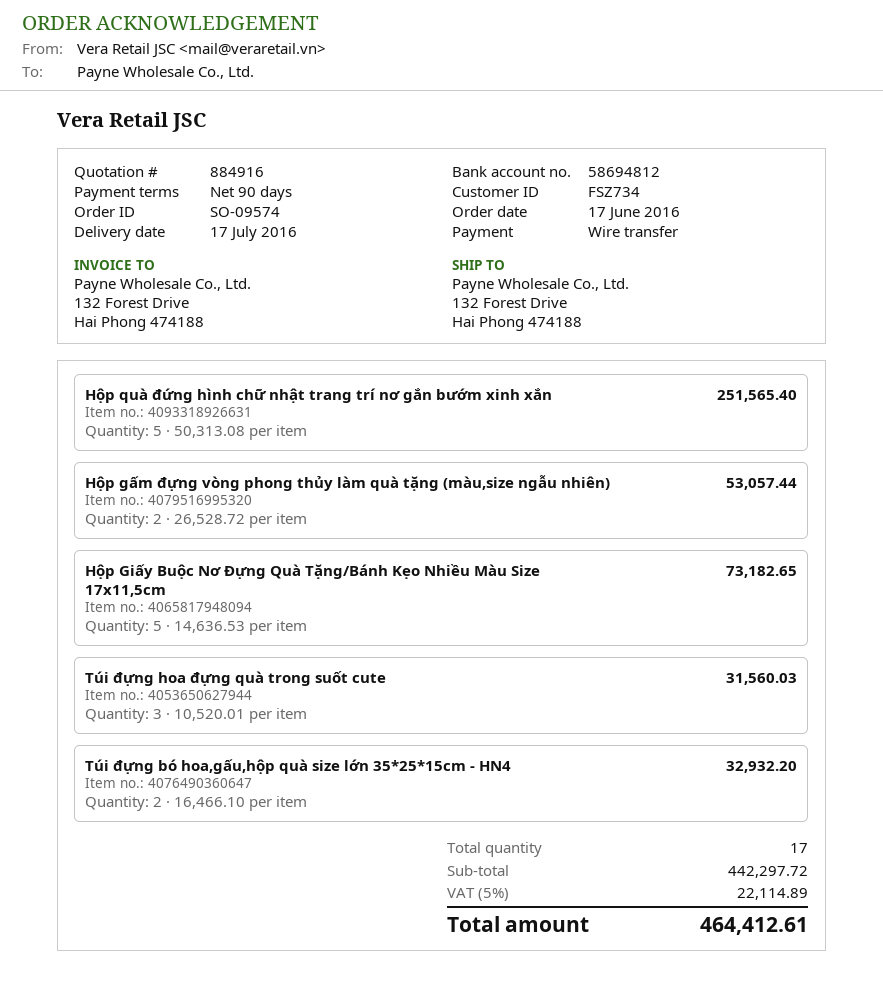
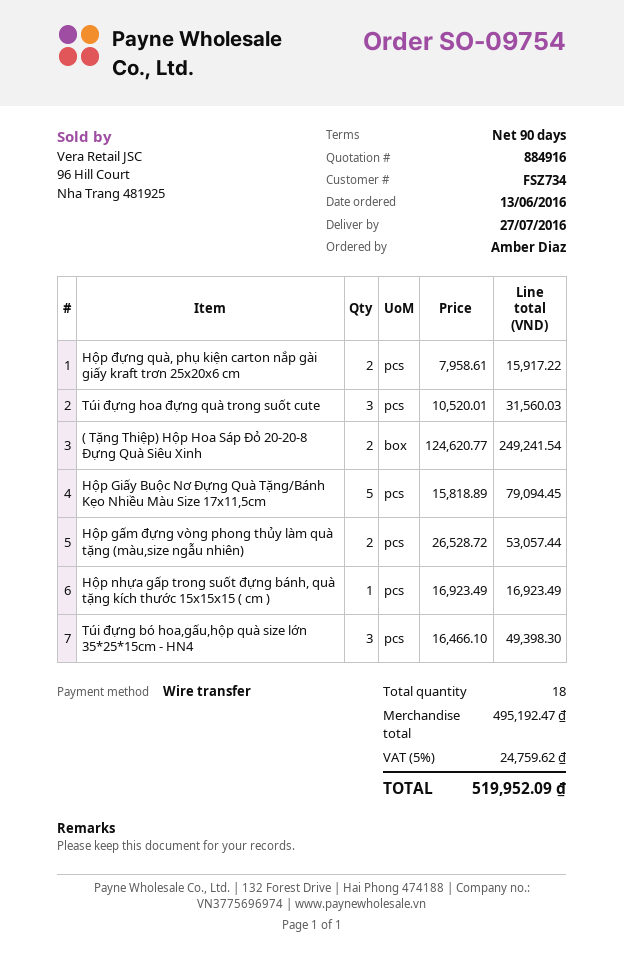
order number: SO-09574 -> SO-09754
order date: 2016-06-17 -> 2016-06-13
delivery date: 2016-07-17 -> 2016-07-27
Hộp quà đứng hình chữ nhật trang trí nơ gắn bướm xinh xắn: 5 x 50313.08 = 251565.40 -> none
Hộp Giấy Buộc Nơ Đựng Quà Tặng/Bánh Kẹo Nhiều Màu Size 17x11,5cm: 5 x 14636.53 = 73182.65 -> 5 x 15818.89 = 79094.45
Túi đựng bó hoa,gấu,hộp quà size lớn 35*25*15cm - HN4: 2 x 16466.10 = 32932.20 -> 3 x 16466.10 = 49398.30
Hộp đựng quà, phụ kiện carton nắp gài giấy kraft trơn 25x20x6 cm: none -> 2 x 7958.61 = 15917.22
( Tặng Thiệp) Hộp Hoa Sáp Đỏ 20-20-8 Đựng Quà Siêu Xinh: none -> 2 x 124620.77 = 249241.54
Hộp nhựa gấp trong suốt đựng bánh, quà tặng kích thước 15x15x15 ( cm ): none -> 1 x 16923.49 = 16923.49
total quantity: 17 -> 18
subtotal: 442297.72 -> 495192.47
tax: 5% = 22114.89 -> 5% = 24759.62
total: 464412.61 -> 519952.09

